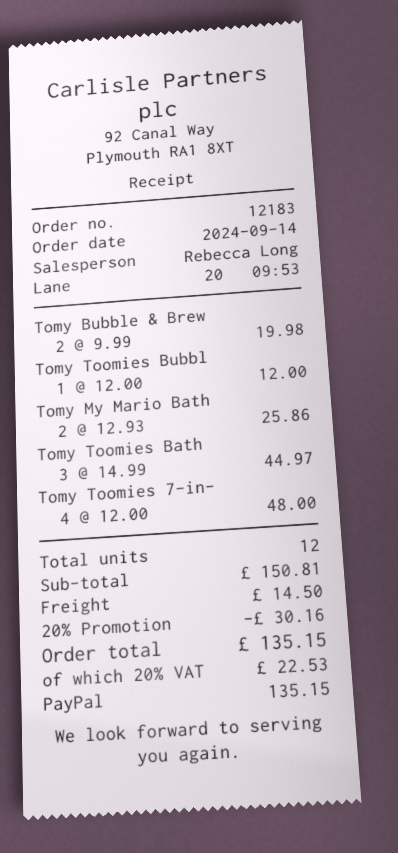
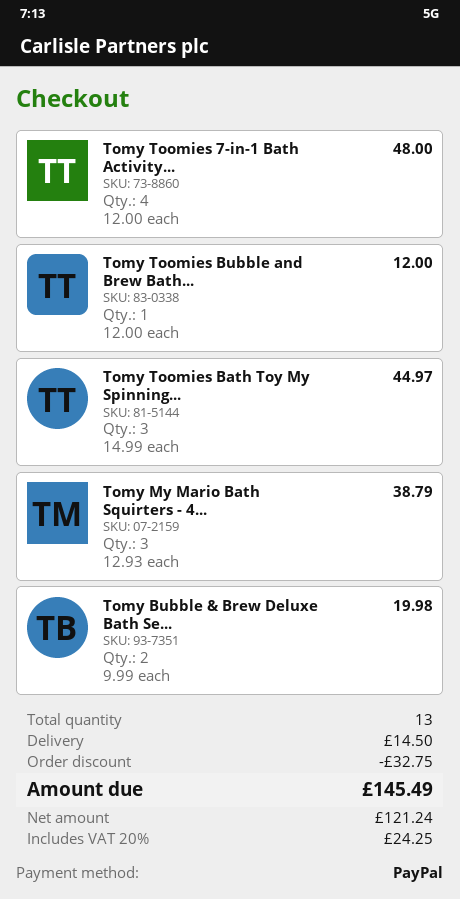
Tomy My Mario Bath: 2 x 12.93 = 25.86 -> 3 x 12.93 = 38.79
total quantity: 12 -> 13
discount: 30.16 -> 32.75
tax: 20% = 22.53 -> 20% = 24.25
total: 135.15 -> 145.49

